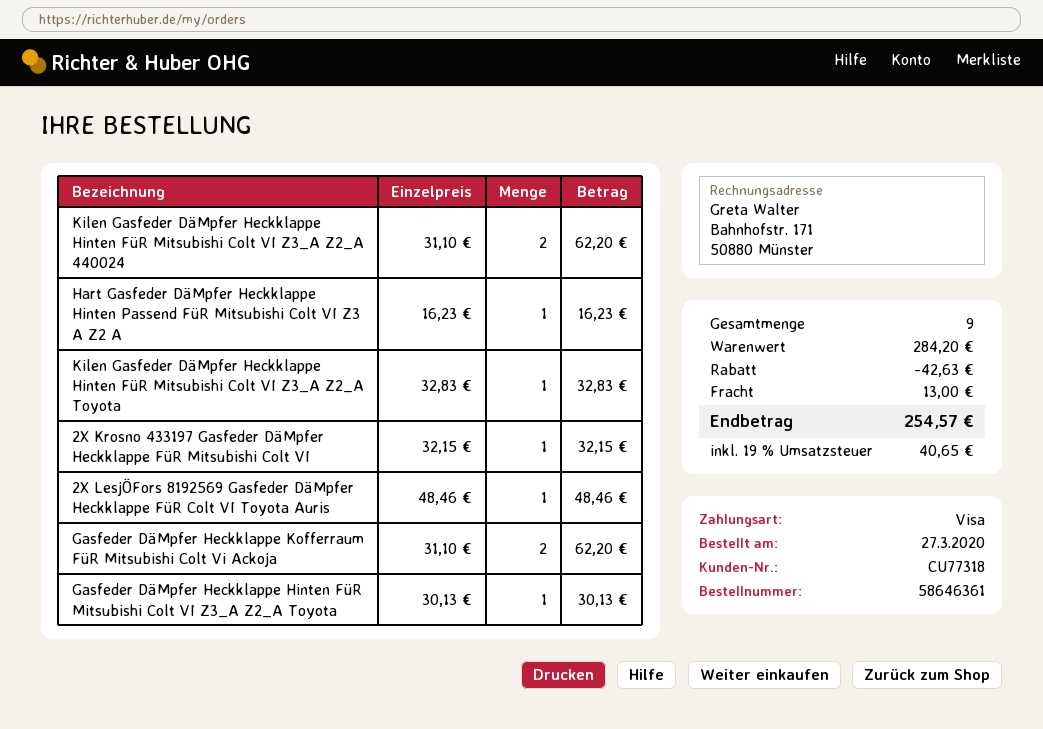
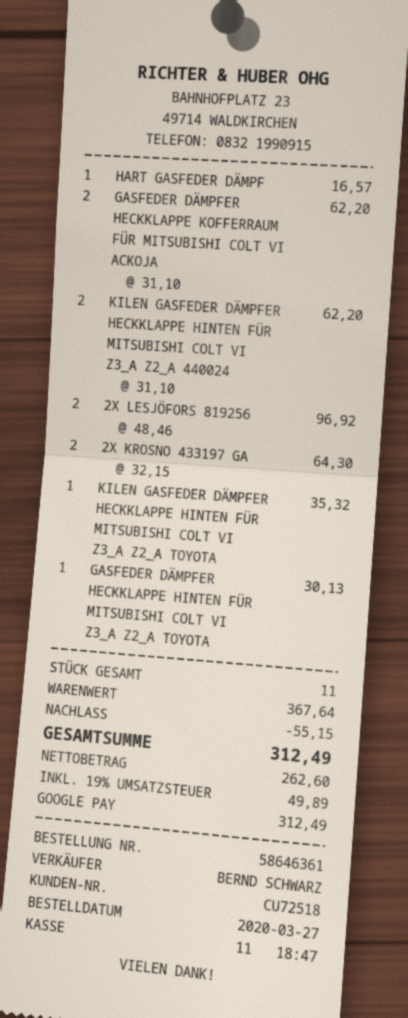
customer number: CU77318 -> CU72518
payment method: Visa -> Google Pay
Hart Gasfeder DäMpfer Heckklappe Hinten Passend FüR Mitsubishi Colt VI Z3 A Z2 A: 1 x 16.23 = 16.23 -> 1 x 16.57 = 16.57
Kilen Gasfeder DäMpfer Heckklappe Hinten FüR Mitsubishi Colt VI Z3_A Z2_A Toyota: 1 x 32.83 = 32.83 -> 1 x 35.32 = 35.32
2X Krosno 433197 Gasfeder DäMpfer Heckklappe FüR Mitsubishi Colt VI: 1 x 32.15 = 32.15 -> 2 x 32.15 = 64.30
2X LesjÖFors 8192569 Gasfeder DäMpfer Heckklappe FüR Colt VI Toyota Auris: 1 x 48.46 = 48.46 -> 2 x 48.46 = 96.92
total quantity: 9 -> 11
subtotal: 284.20 -> 367.64
discount: 42.63 -> 55.15
shipping: 13.00 -> none
tax: 19% = 40.65 -> 19% = 49.89
total: 254.57 -> 312.49

